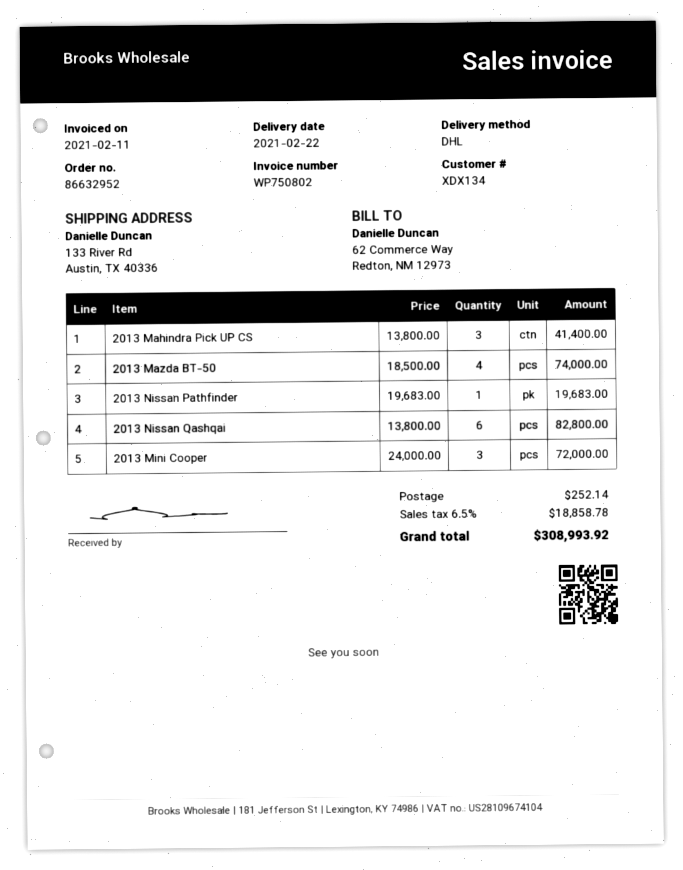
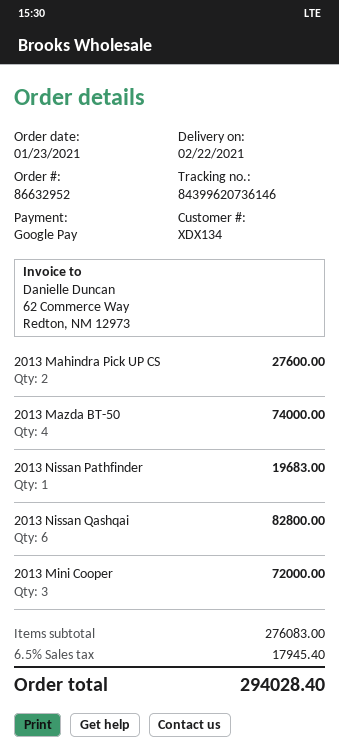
2013 Mahindra Pick UP CS: 3 for 41400.00 -> 2 for 27600.00
shipping: 252.14 -> none
tax: 6.5% = 18858.78 -> 6.5% = 17945.40
total: 308993.92 -> 294028.40

